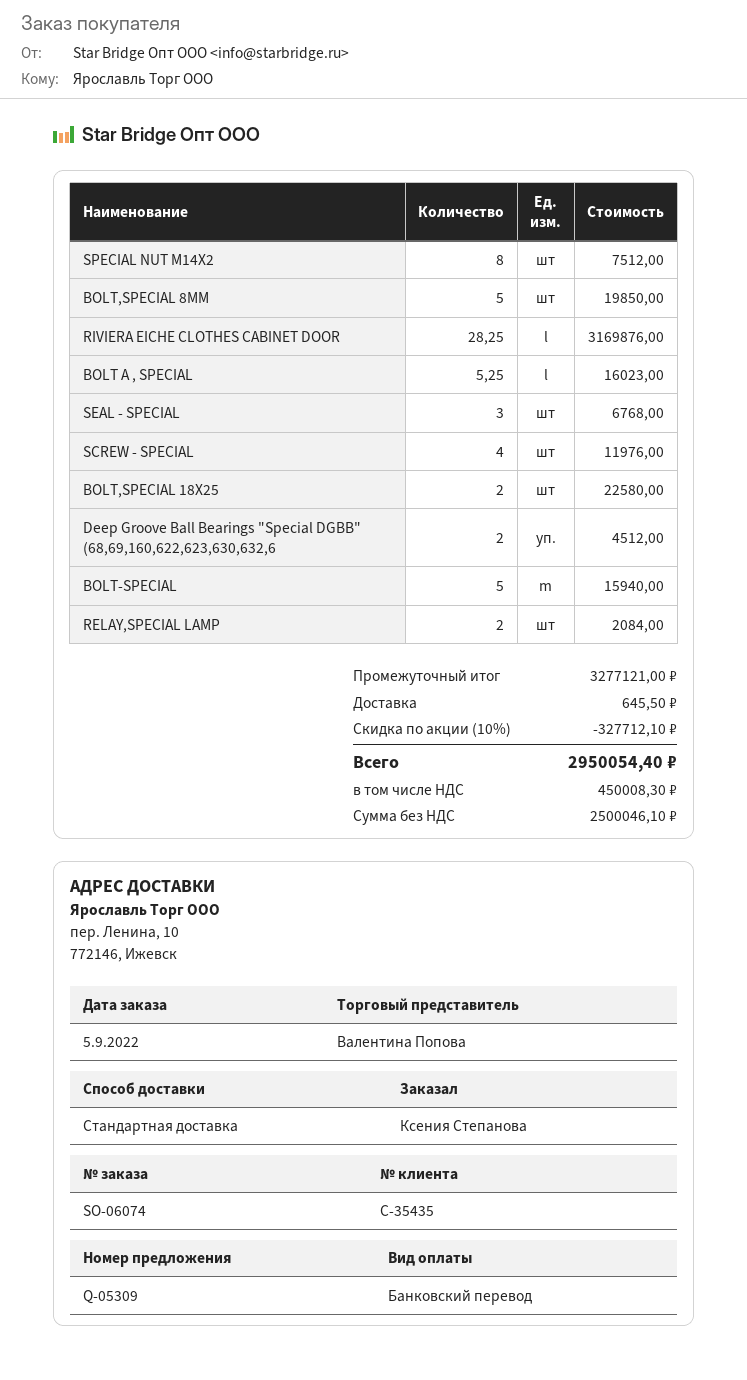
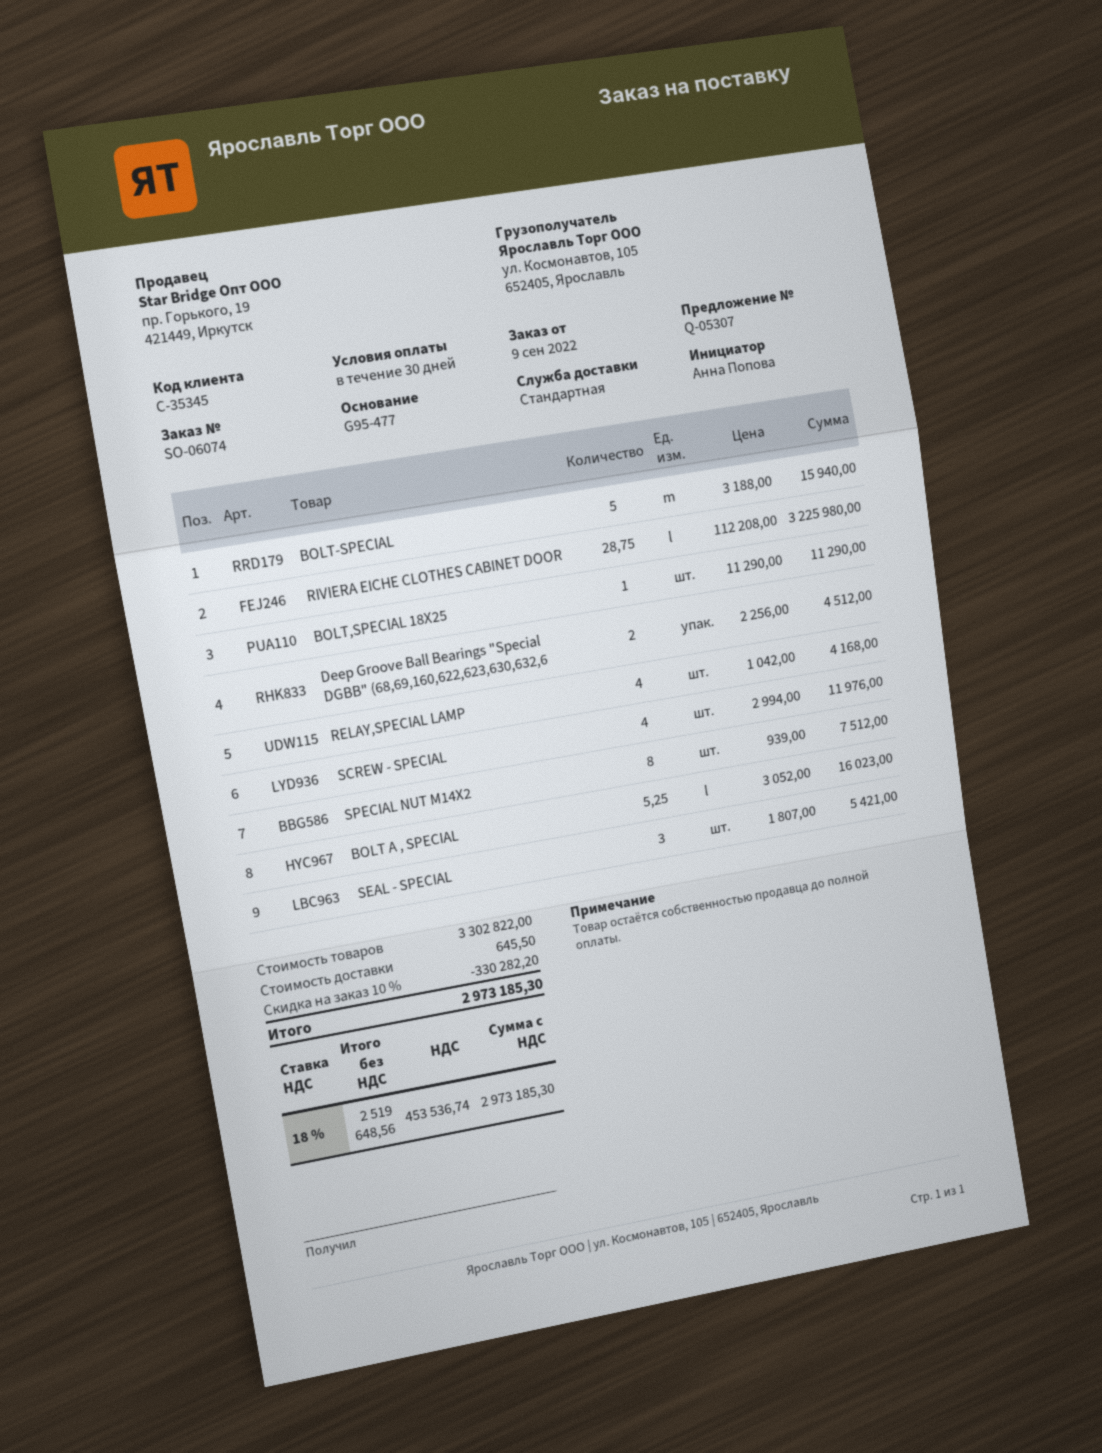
quote number: Q-05309 -> Q-05307
order date: 2022-09-05 -> 2022-09-09
customer number: C-35435 -> C-35345
ordered by: Ксения Степанова -> Анна Попова
ship to: пер. Ленина, 10, 772146, Ижевск -> ул. Космонавтов, 105, 652405, Ярославль
BOLT,SPECIAL 8MM: 5 for 19850.00 -> none
RIVIERA EICHE CLOTHES CABINET DOOR: 28.25 for 3169876.00 -> 28.75 for 3225980.00
SEAL - SPECIAL: 3 for 6768.00 -> 3 for 5421.00
BOLT,SPECIAL 18X25: 2 for 22580.00 -> 1 for 11290.00
RELAY,SPECIAL LAMP: 2 for 2084.00 -> 4 for 4168.00
subtotal: 3277121.00 -> 3302822.00
discount: 10% = 327712.10 -> 10% = 330282.20
net: 2500046.10 -> 2519648.56
tax: 450008.30 -> 453536.74
total: 2950054.40 -> 2973185.30

